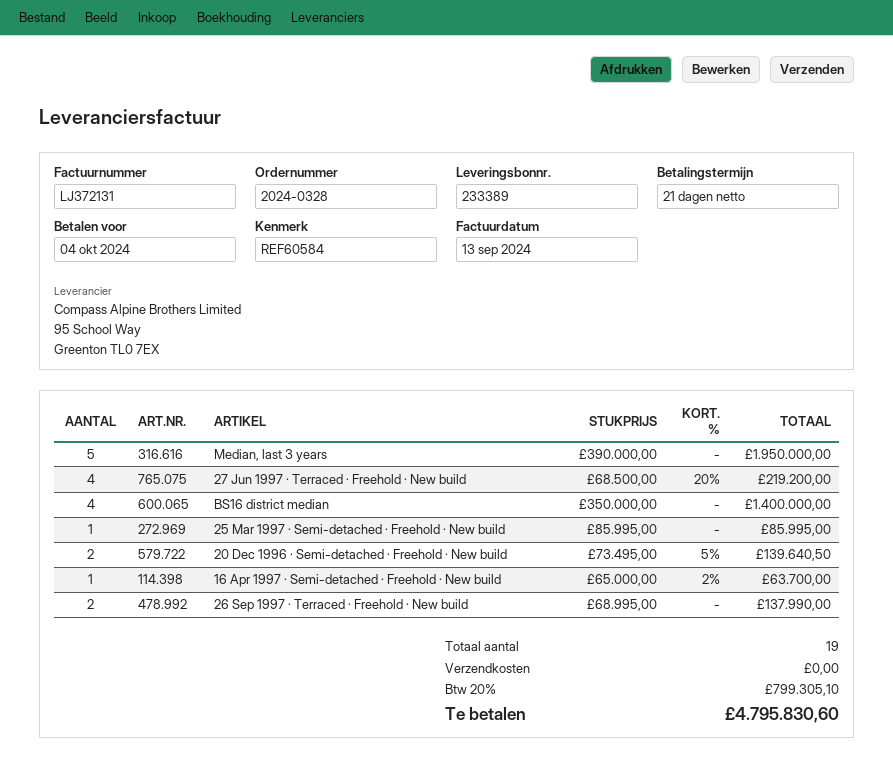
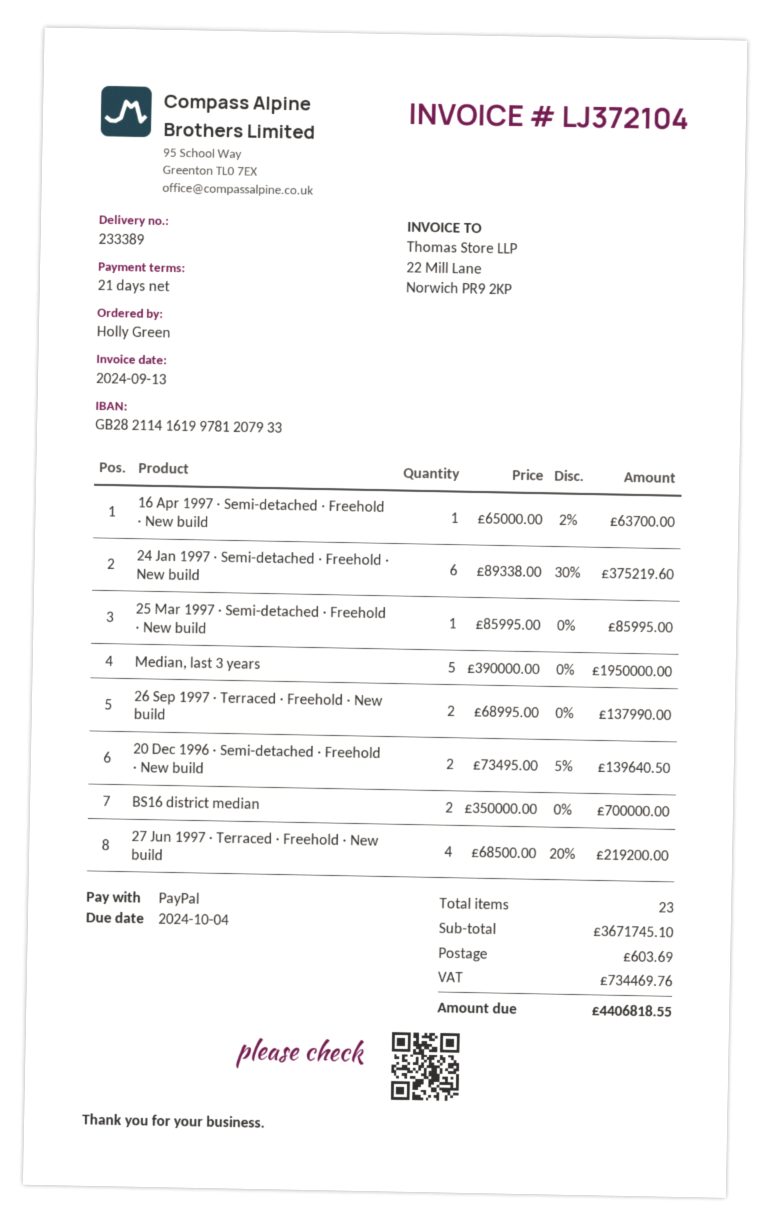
invoice number: LJ372131 -> LJ372104
BS16 district median: 4 x 350000.00 = 1400000.00 -> 2 x 350000.00 = 700000.00
24 Jan 1997 · Semi-detached · Freehold · New build: none -> 6 x 89338.00 - 30% = 375219.60
total quantity: 19 -> 23
shipping: 0.00 -> 603.69
tax: 799305.10 -> 734469.76
total: 4795830.60 -> 4406818.55

